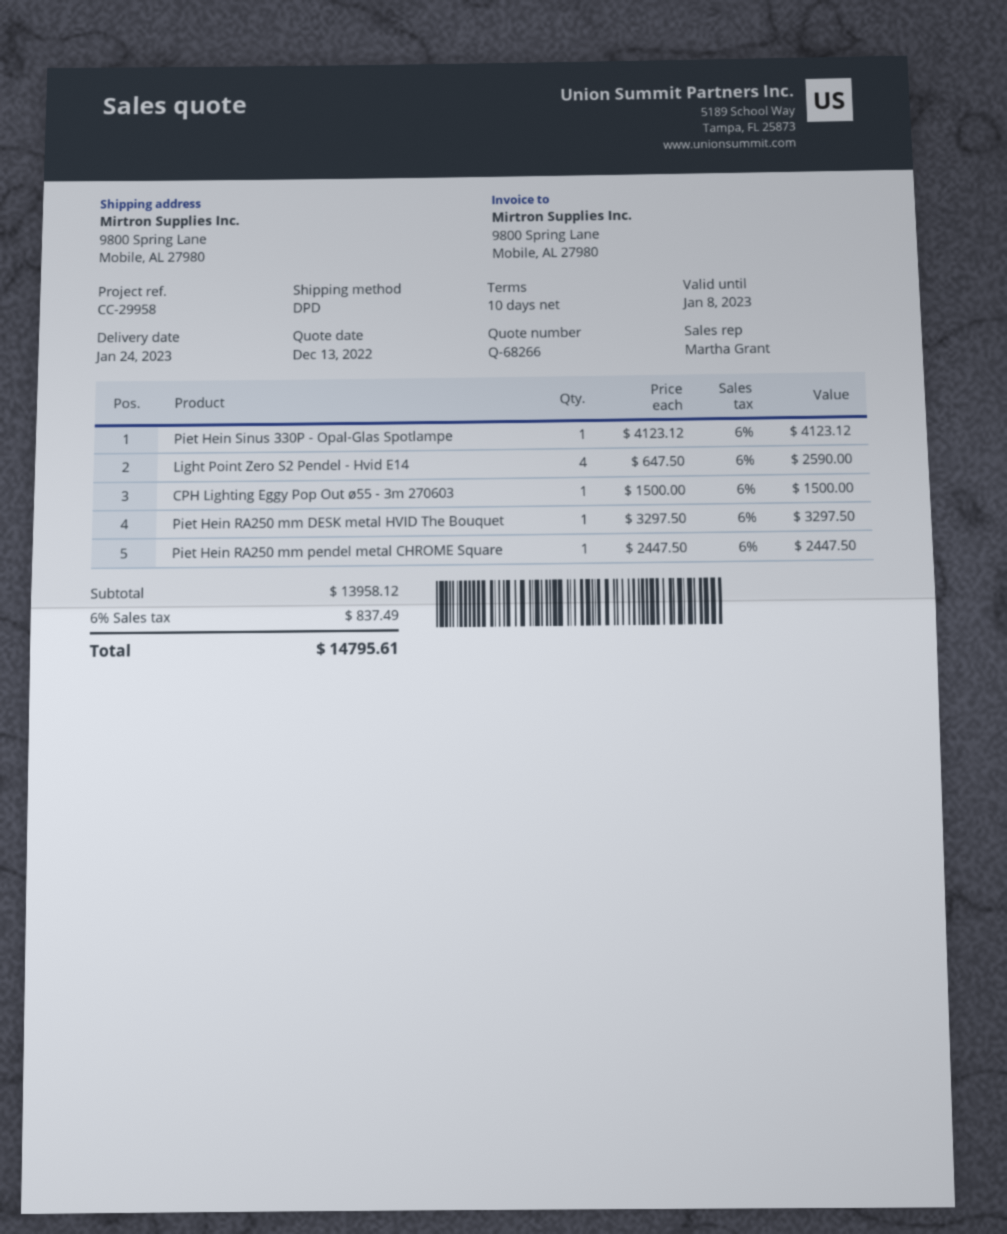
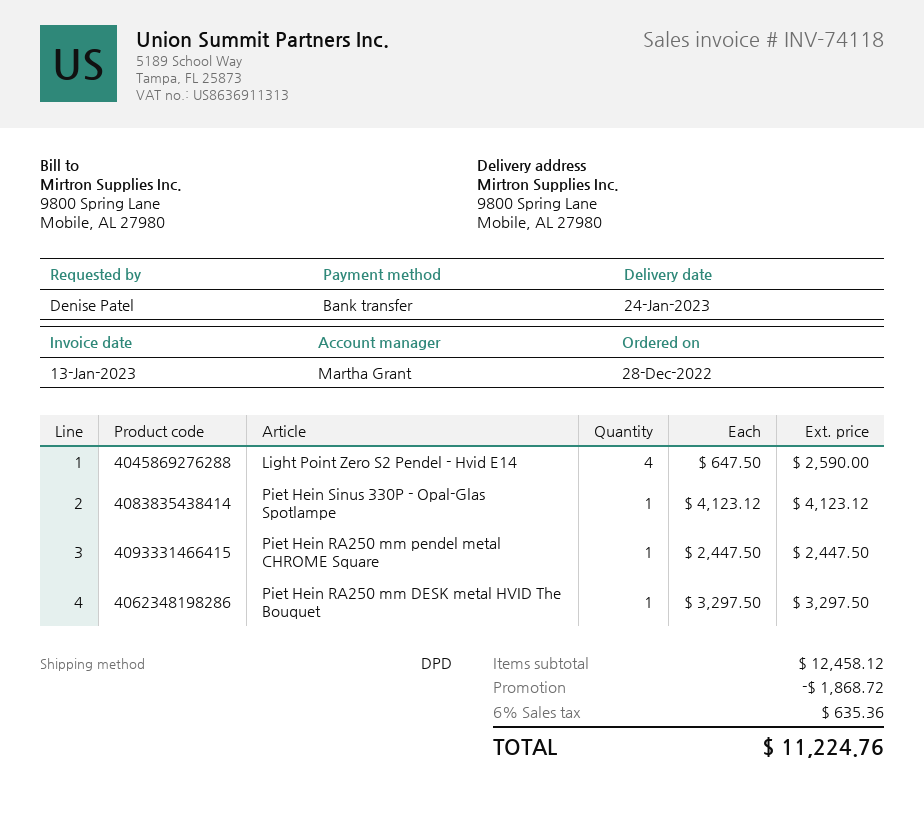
CPH Lighting Eggy Pop Out ø55 - 3m 270603: 1 x 1500.00 = 1500.00 -> none
subtotal: 13958.12 -> 12458.12
discount: none -> 1868.72
tax: 6% = 837.49 -> 6% = 635.36
total: 14795.61 -> 11224.76

